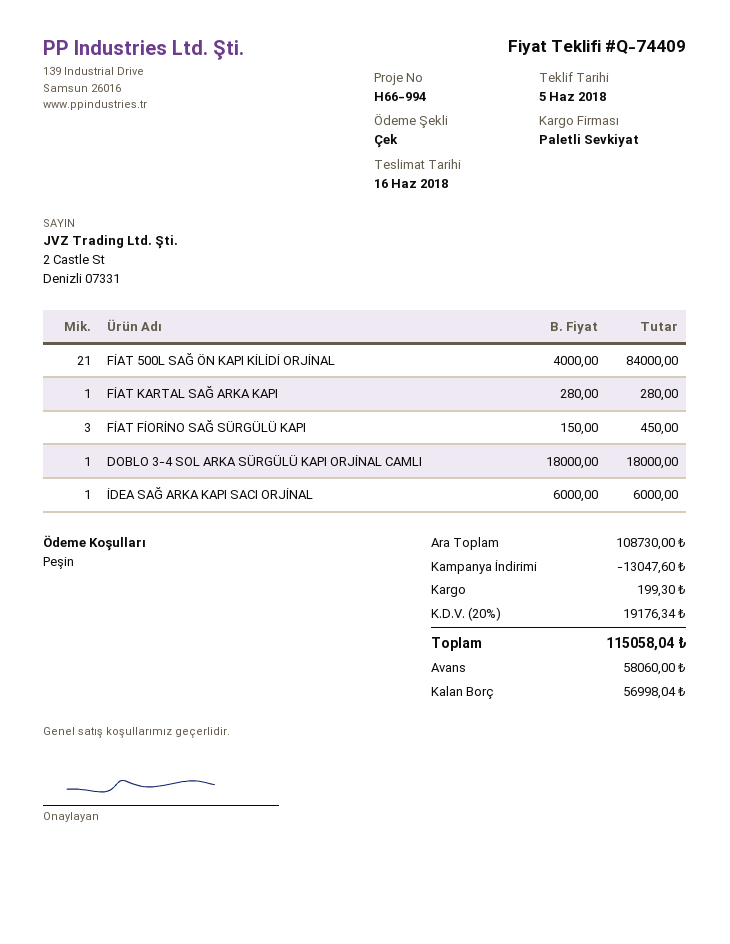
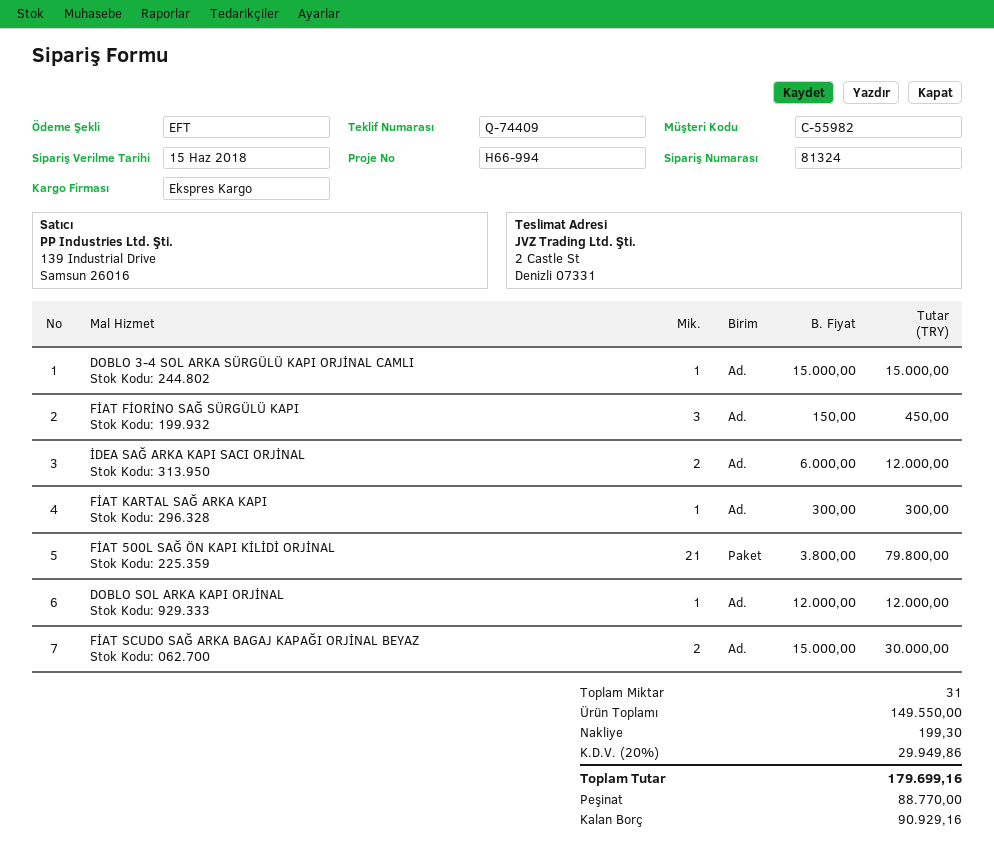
payment method: cheque -> bank transfer
shipping method: pallet freight -> express
FİAT 500L SAĞ ÖN KAPI KİLİDİ ORJİNAL: 21 x 4000.00 = 84000.00 -> 21 x 3800.00 = 79800.00
FİAT KARTAL SAĞ ARKA KAPI: 1 x 280.00 = 280.00 -> 1 x 300.00 = 300.00
DOBLO 3-4 SOL ARKA SÜRGÜLÜ KAPI ORJİNAL CAMLI: 1 x 18000.00 = 18000.00 -> 1 x 15000.00 = 15000.00
İDEA SAĞ ARKA KAPI SACI ORJİNAL: 1 x 6000.00 = 6000.00 -> 2 x 6000.00 = 12000.00
DOBLO SOL ARKA KAPI ORJİNAL: none -> 1 x 12000.00 = 12000.00
FİAT SCUDO SAĞ ARKA BAGAJ KAPAĞI ORJİNAL BEYAZ: none -> 2 x 15000.00 = 30000.00
subtotal: 108730.00 -> 149550.00
discount: 13047.60 -> none
tax: 20% = 19176.34 -> 20% = 29949.86
total: 115058.04 -> 179699.16
deposit: 58060.00 -> 88770.00
balance: 56998.04 -> 90929.16

